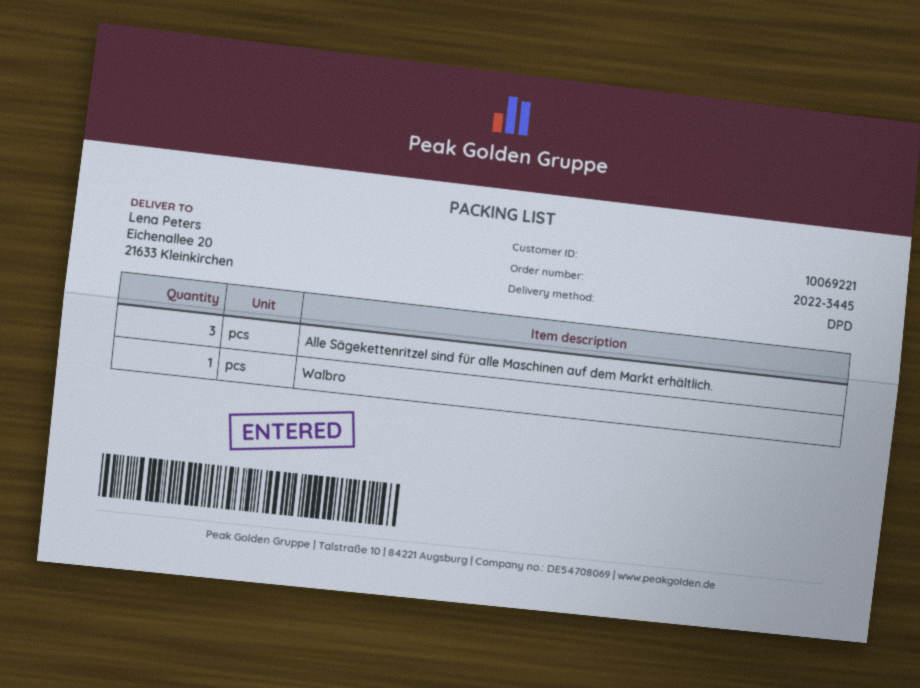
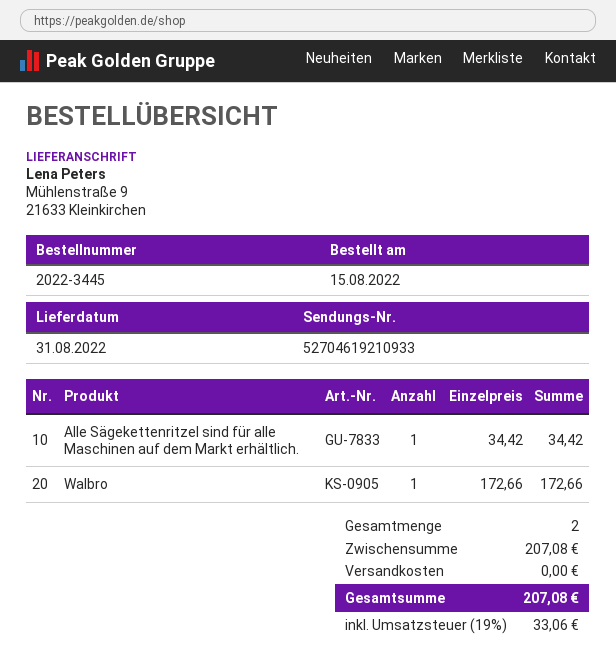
ship to: Eichenallee 20, 21633 Kleinkirchen -> Mühlenstraße 9, 21633 Kleinkirchen
Alle Sägekettenritzel sind für alle Maschinen auf dem Markt erhältlich.: 3 -> 1

